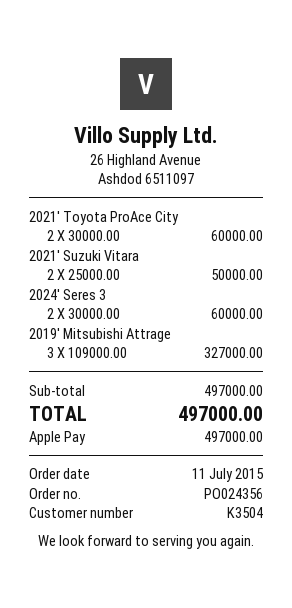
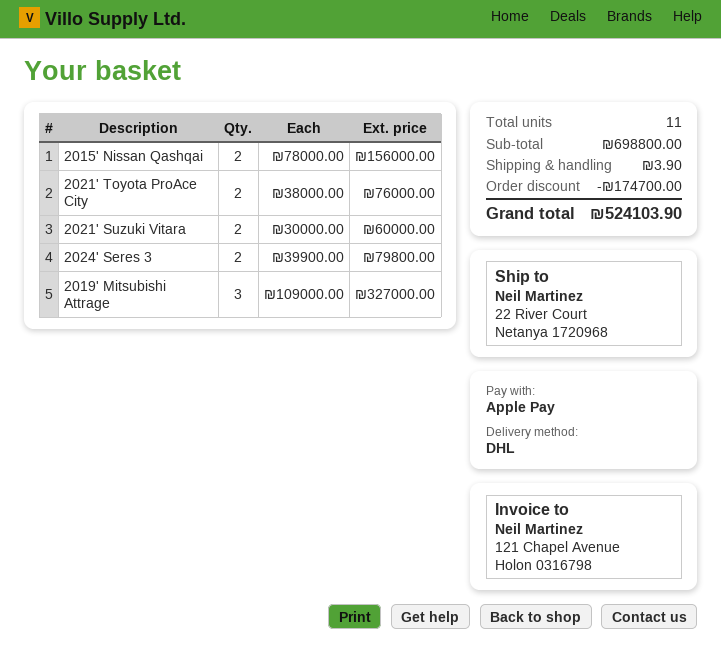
2021' Toyota ProAce City: 2 x 30000.00 = 60000.00 -> 2 x 38000.00 = 76000.00
2021' Suzuki Vitara: 2 x 25000.00 = 50000.00 -> 2 x 30000.00 = 60000.00
2024' Seres 3: 2 x 30000.00 = 60000.00 -> 2 x 39900.00 = 79800.00
2015' Nissan Qashqai: none -> 2 x 78000.00 = 156000.00
subtotal: 497000.00 -> 698800.00
discount: none -> 174700.00
shipping: none -> 3.90
total: 497000.00 -> 524103.90

